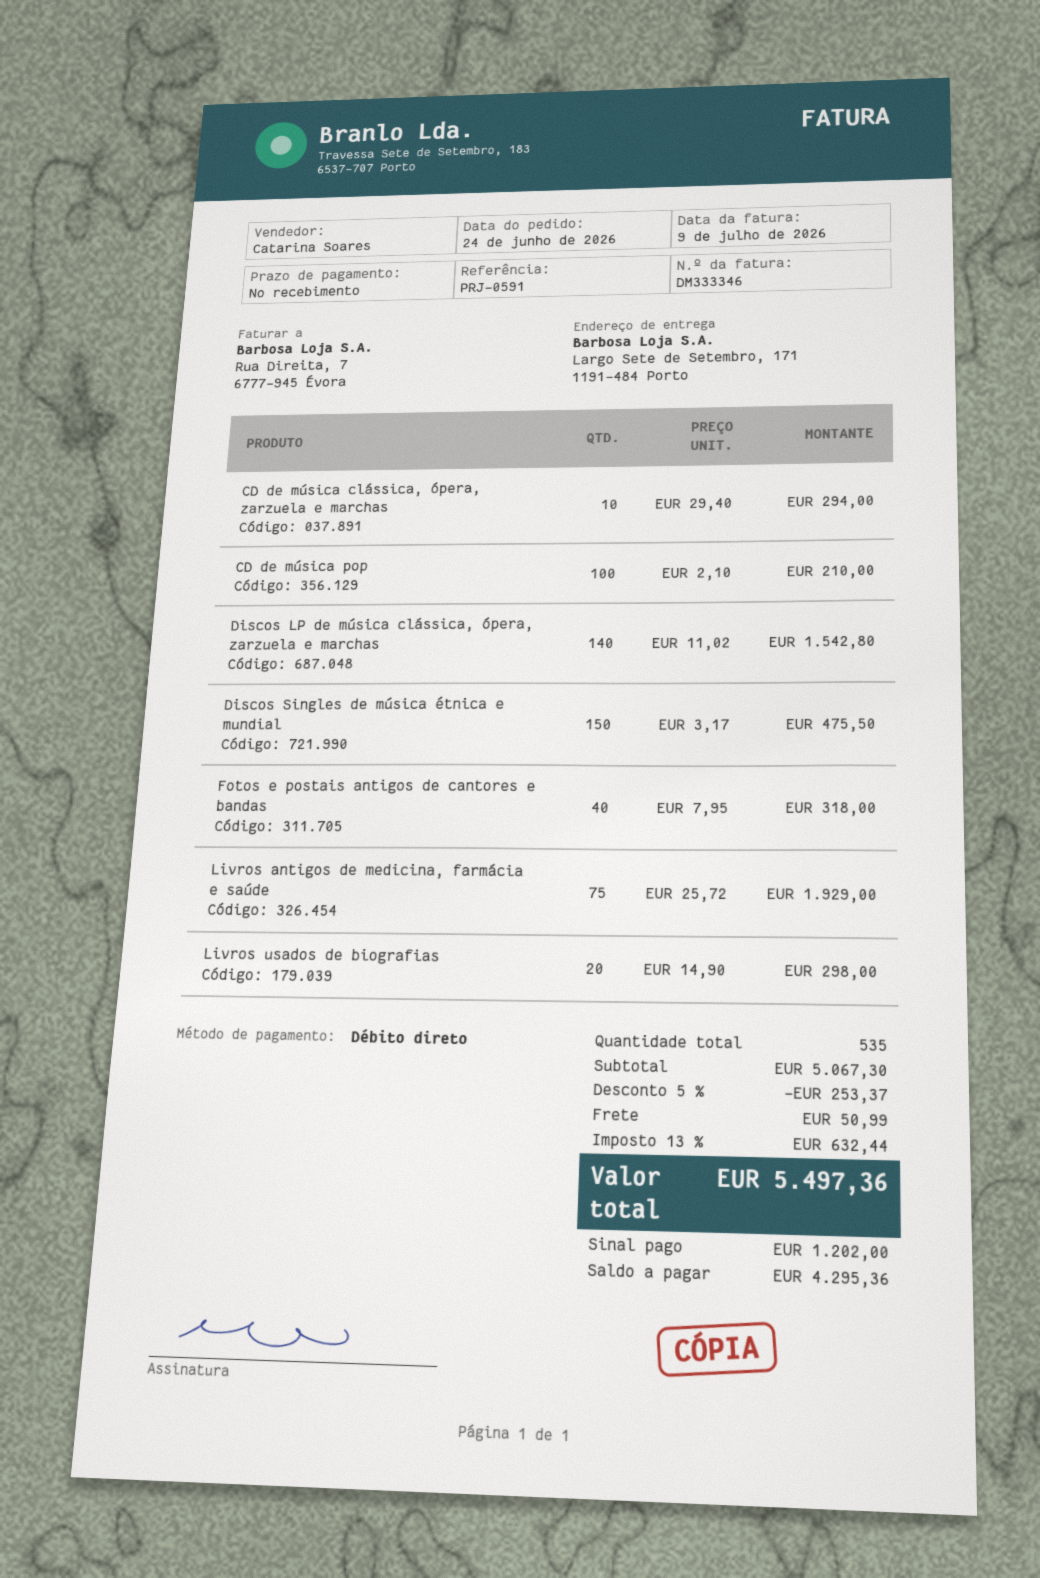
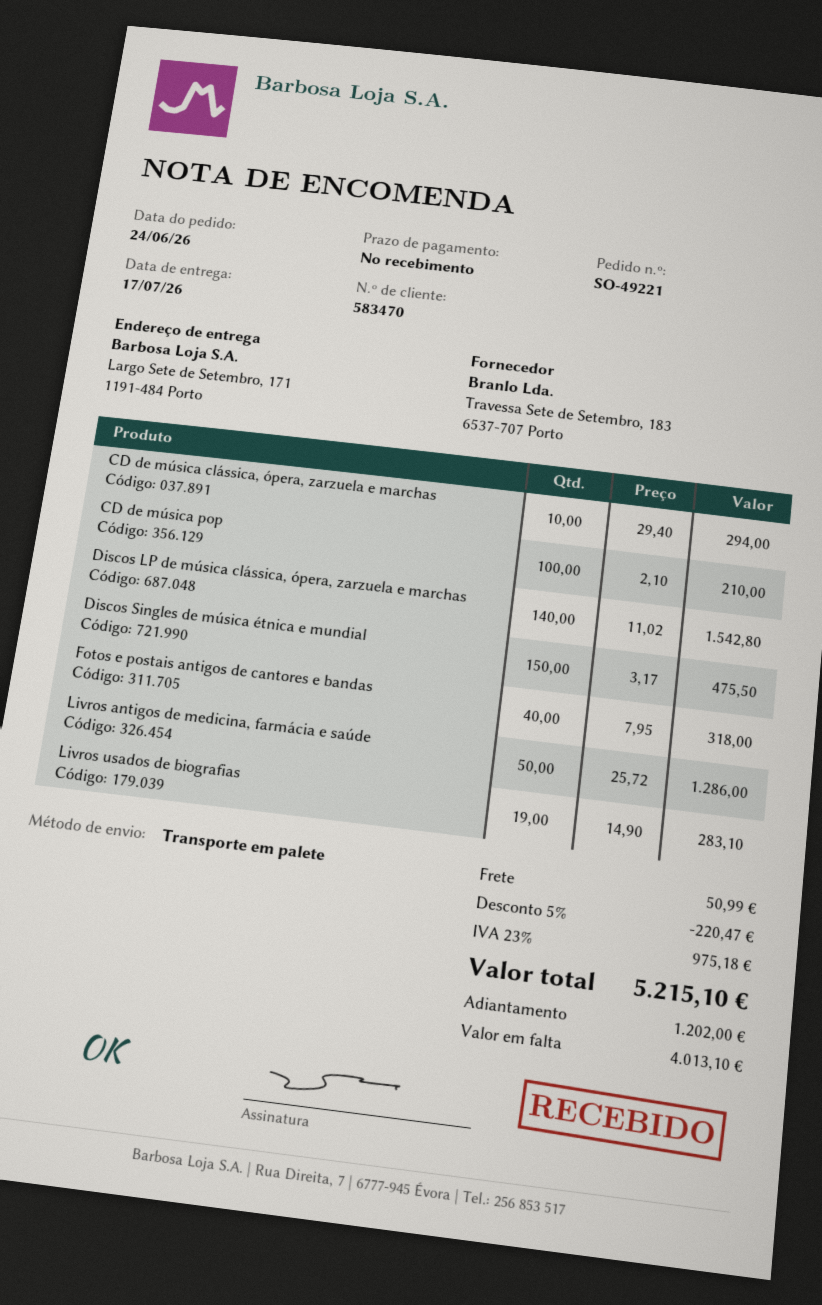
Livros antigos de medicina, farmácia e saúde: 75 x 25.72 = 1929.00 -> 50 x 25.72 = 1286.00
Livros usados de biografias: 20 x 14.90 = 298.00 -> 19 x 14.90 = 283.10
discount: 5% = 253.37 -> 5% = 220.47
tax: 13% = 632.44 -> 23% = 975.18
total: 5497.36 -> 5215.10
balance: 4295.36 -> 4013.10

